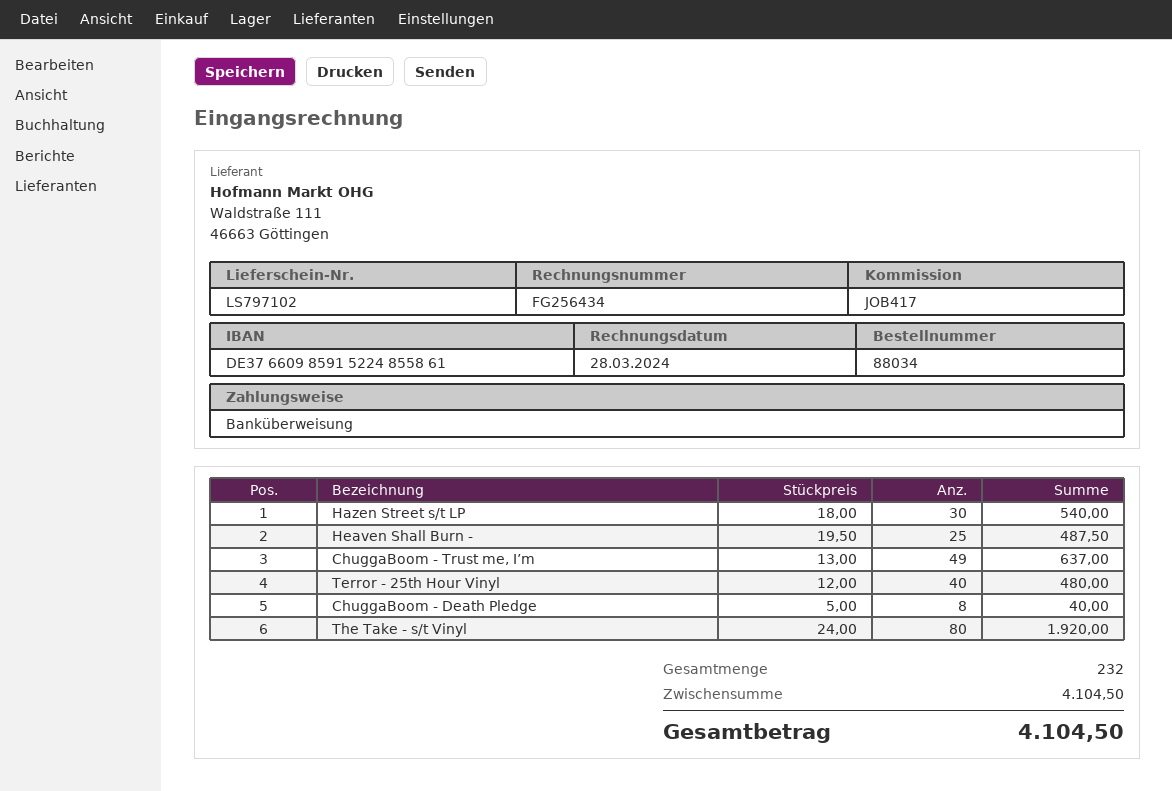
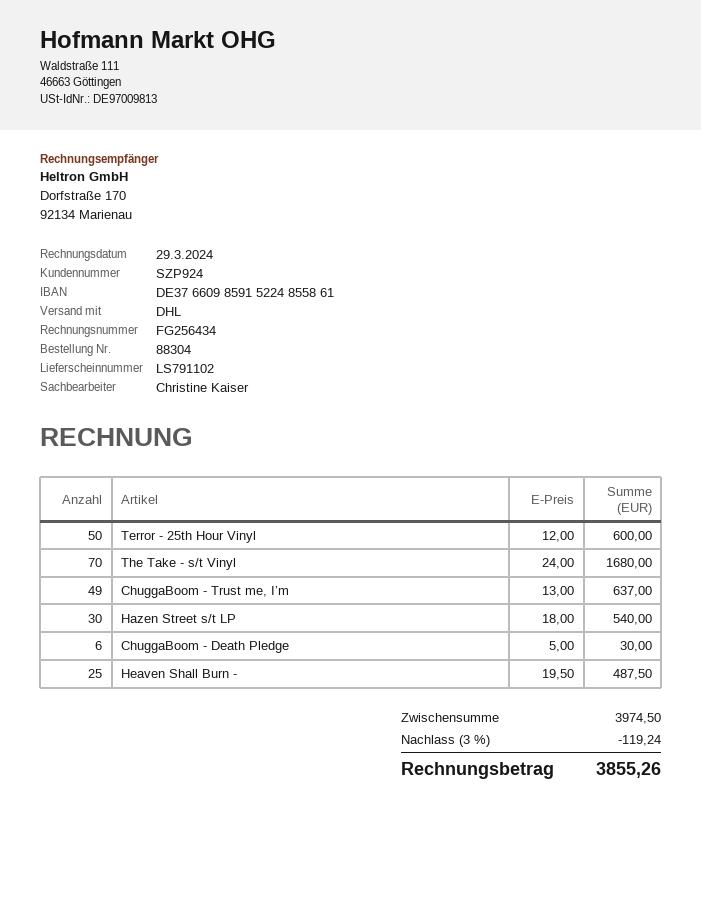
order number: 88034 -> 88304
delivery note number: LS797102 -> LS791102
invoice date: 2024-03-28 -> 2024-03-29
Terror - 25th Hour Vinyl: 40 x 12.00 = 480.00 -> 50 x 12.00 = 600.00
ChuggaBoom - Death Pledge: 8 x 5.00 = 40.00 -> 6 x 5.00 = 30.00
The Take - s/t Vinyl: 80 x 24.00 = 1920.00 -> 70 x 24.00 = 1680.00
subtotal: 4104.50 -> 3974.50
discount: none -> 3% = 119.24
total: 4104.50 -> 3855.26

